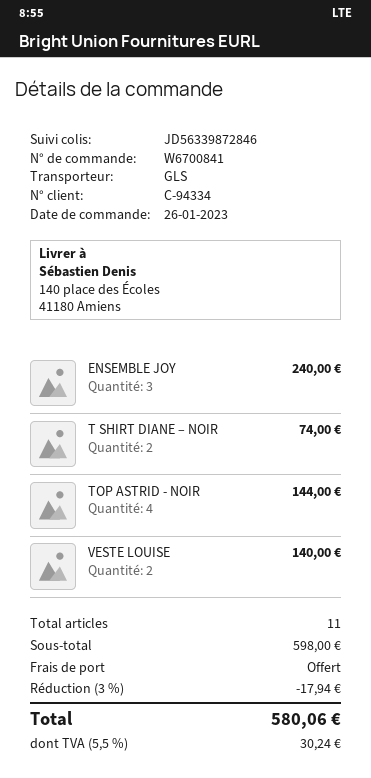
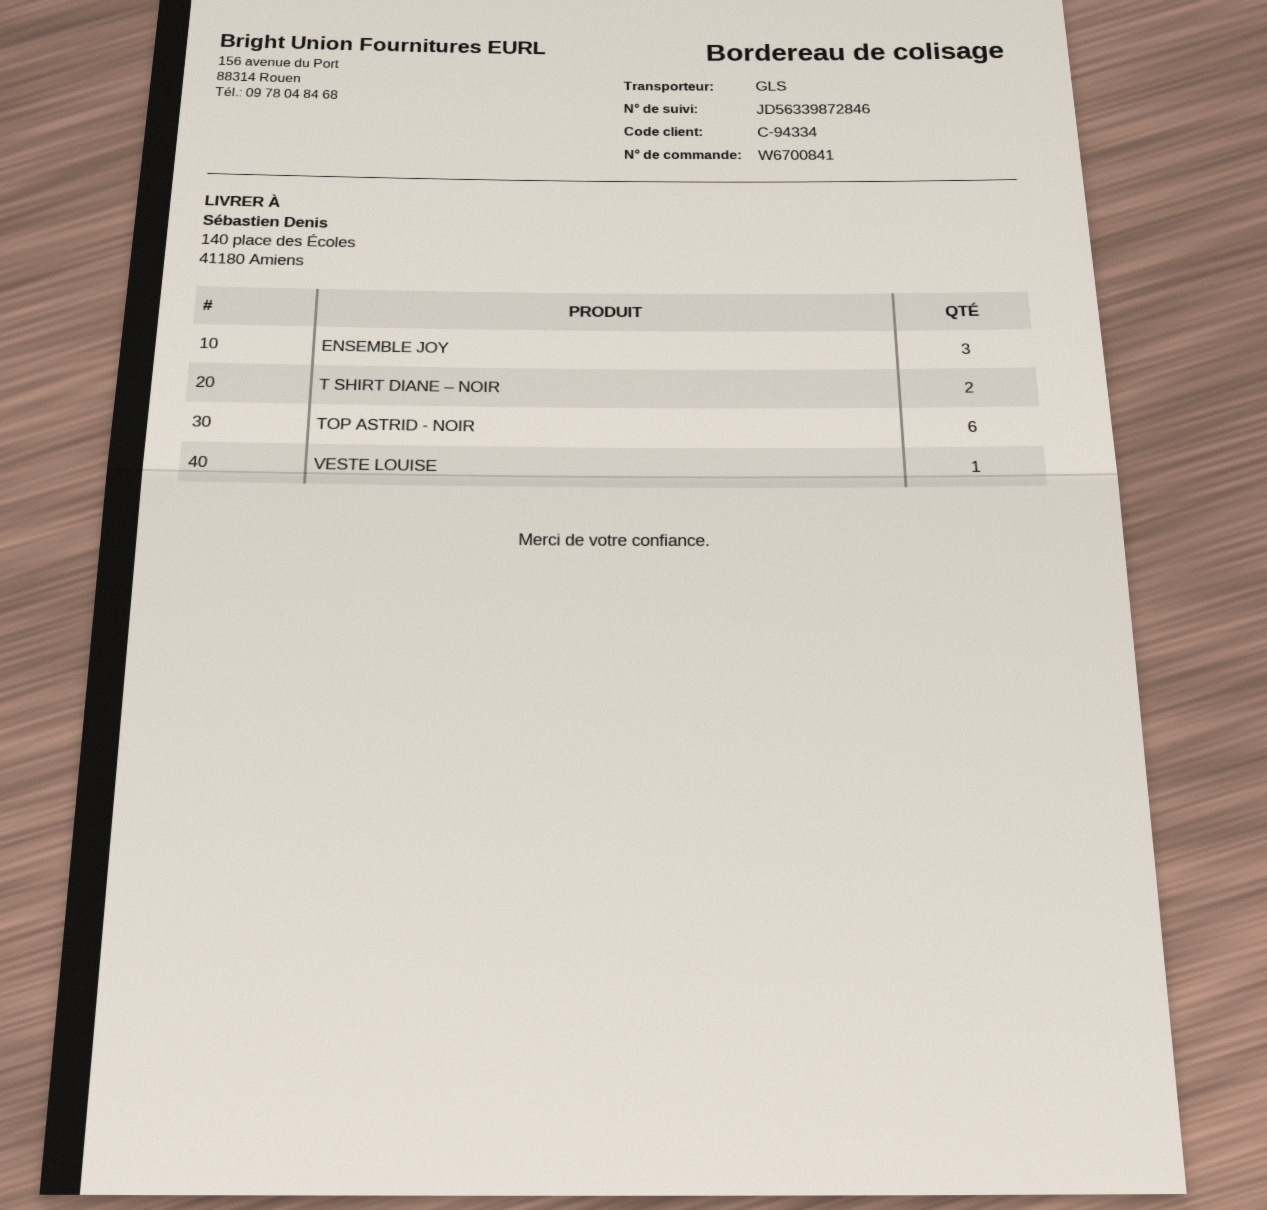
TOP ASTRID - NOIR: 4 -> 6
VESTE LOUISE: 2 -> 1

